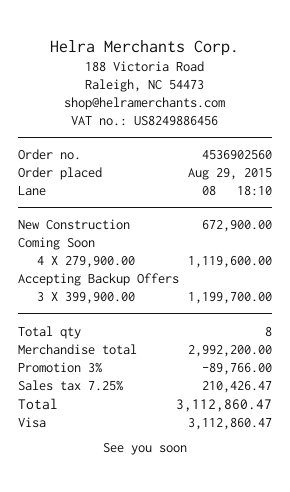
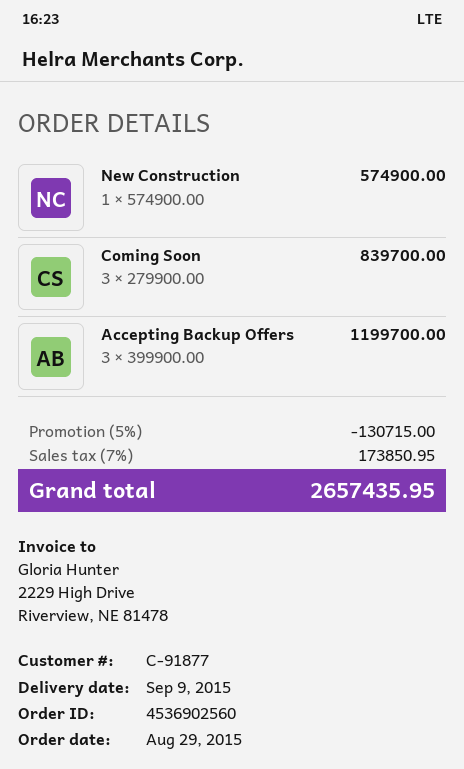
New Construction: 1 x 672900.00 = 672900.00 -> 1 x 574900.00 = 574900.00
Coming Soon: 4 x 279900.00 = 1119600.00 -> 3 x 279900.00 = 839700.00
discount: 3% = 89766.00 -> 5% = 130715.00
tax: 7.25% = 210426.47 -> 7% = 173850.95
total: 3112860.47 -> 2657435.95

